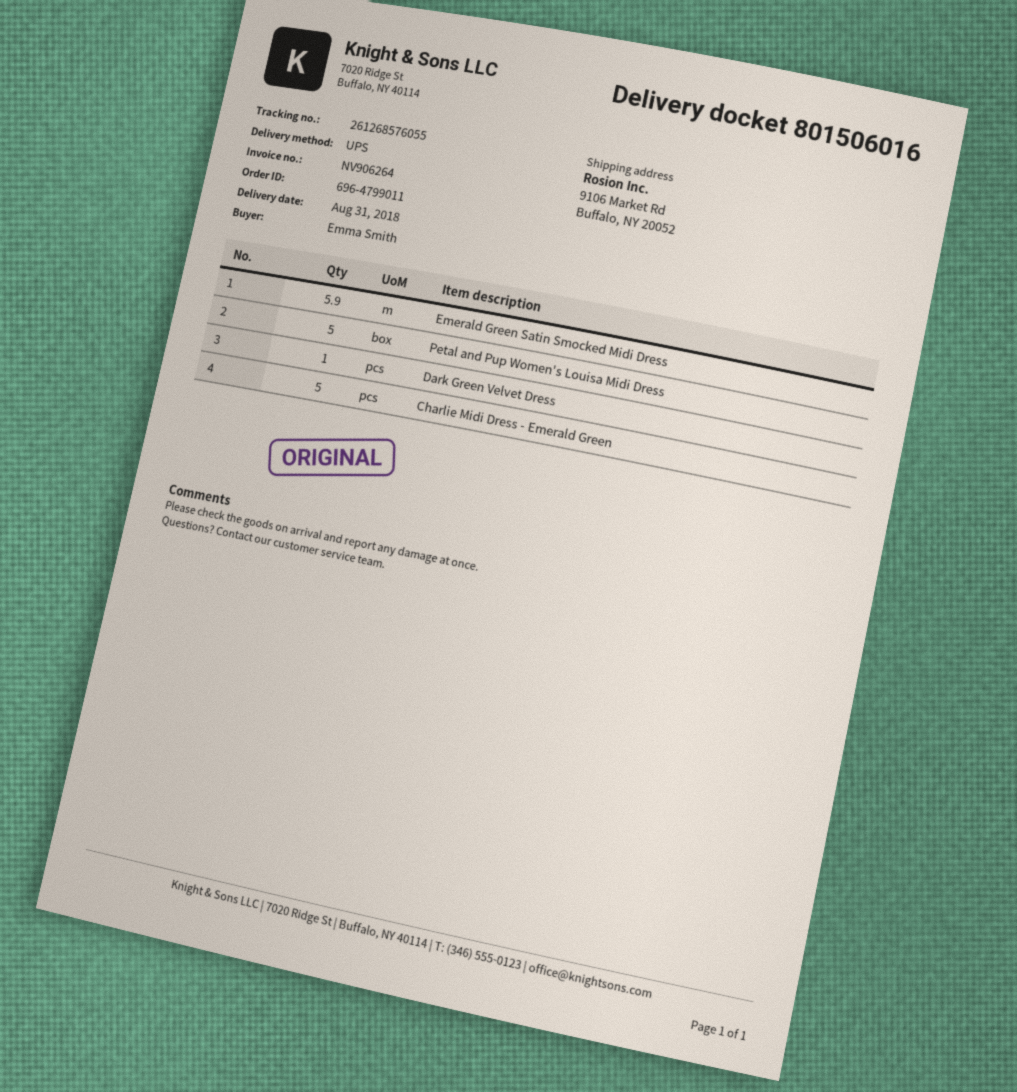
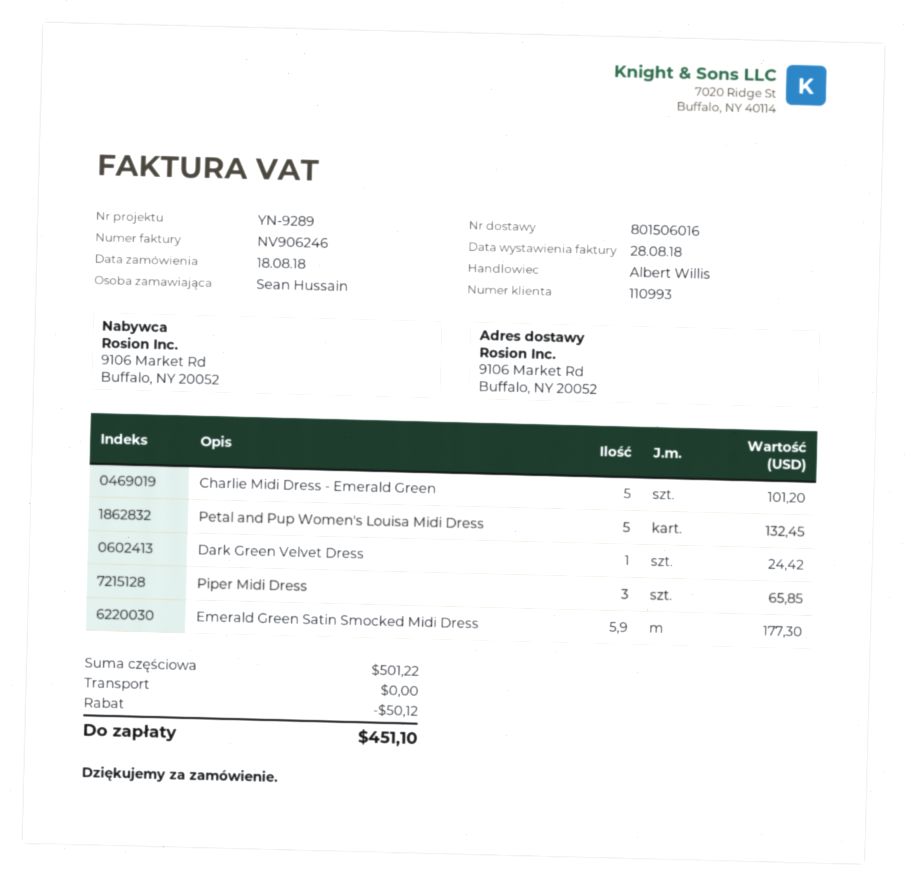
invoice number: NV906264 -> NV906246
ordered by: Emma Smith -> Sean Hussain
Piper Midi Dress: none -> 3

